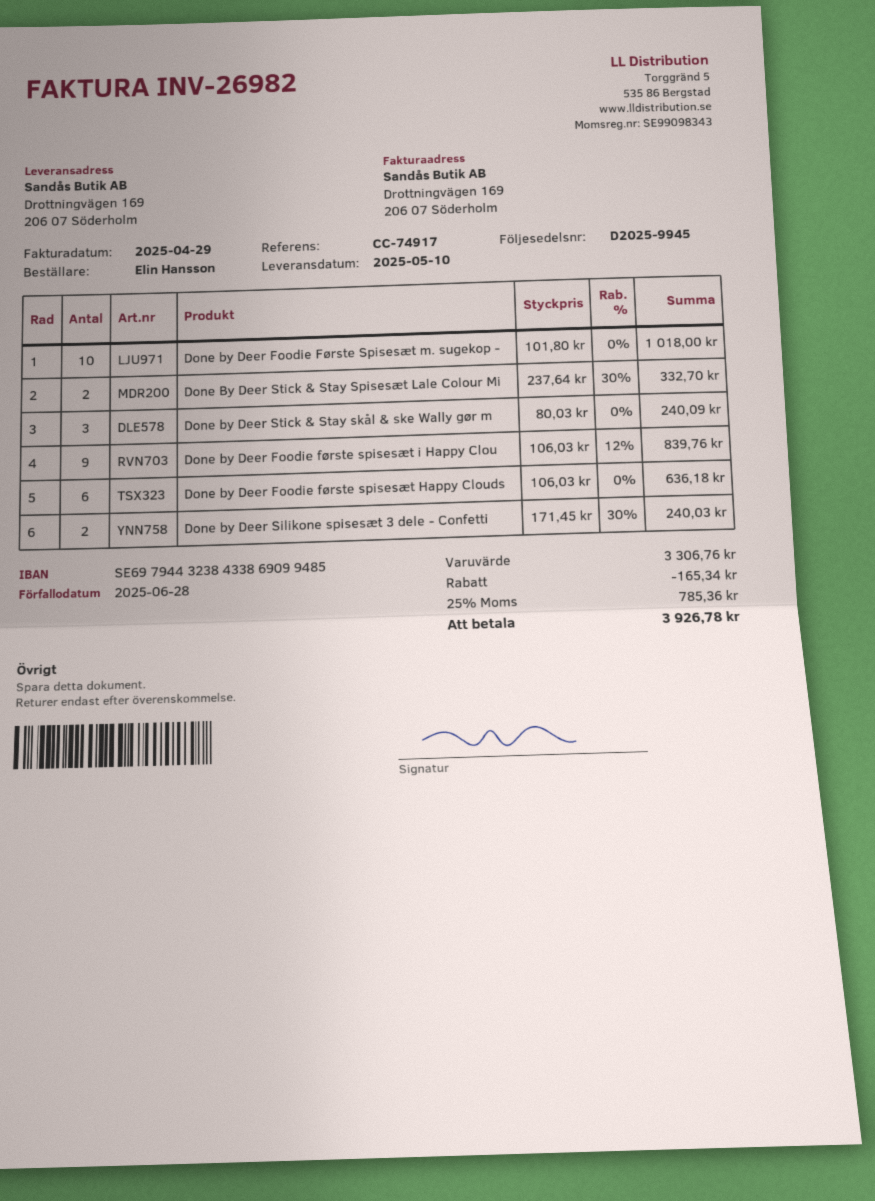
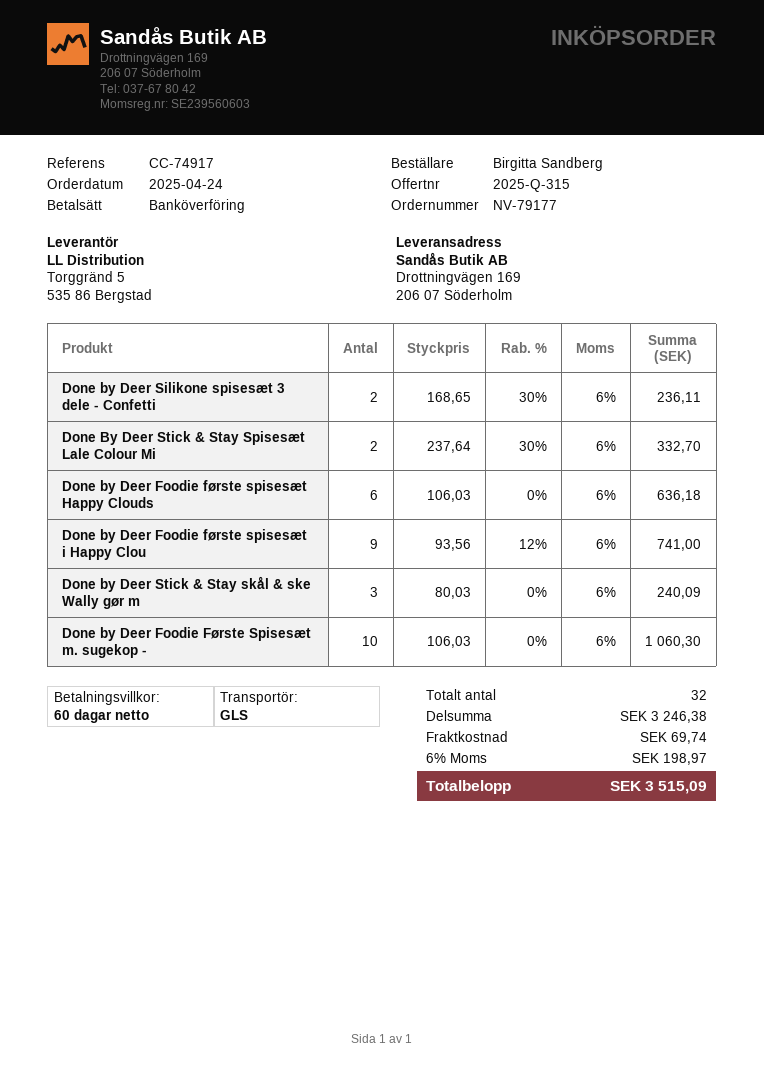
ordered by: Elin Hansson -> Birgitta Sandberg
Done by Deer Foodie Første Spisesæt m. sugekop -: 10 x 101.80 = 1018.00 -> 10 x 106.03 = 1060.30
Done by Deer Foodie første spisesæt i Happy Clou: 9 x 106.03 - 12% = 839.76 -> 9 x 93.56 - 12% = 741.00
Done by Deer Silikone spisesæt 3 dele - Confetti: 2 x 171.45 - 30% = 240.03 -> 2 x 168.65 - 30% = 236.11
subtotal: 3306.76 -> 3246.38
discount: 165.34 -> none
shipping: none -> 69.74
tax: 25% = 785.36 -> 6% = 198.97
total: 3926.78 -> 3515.09

